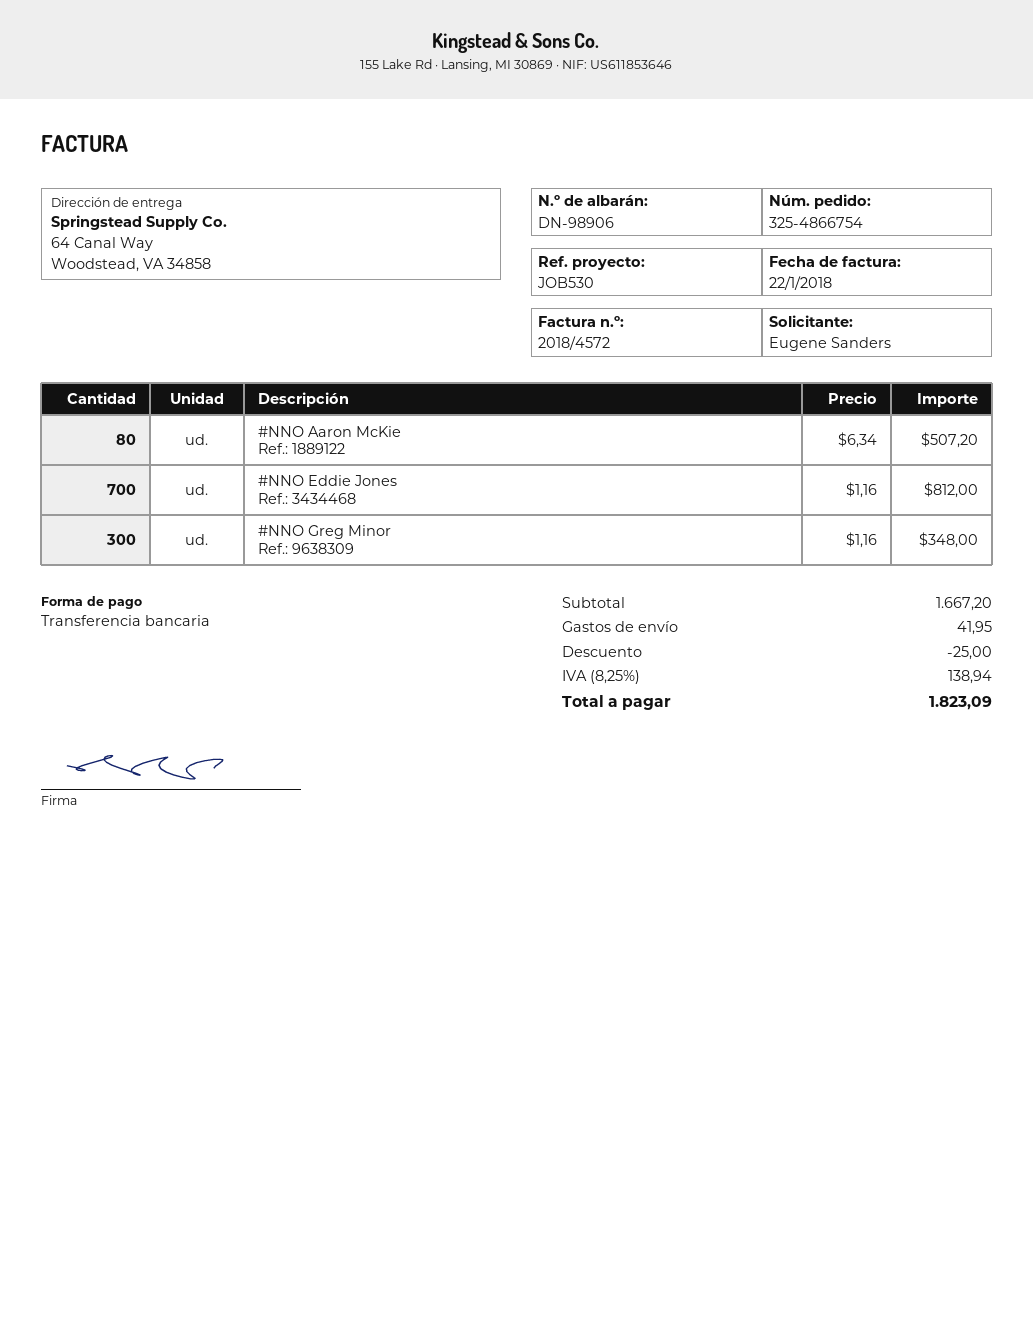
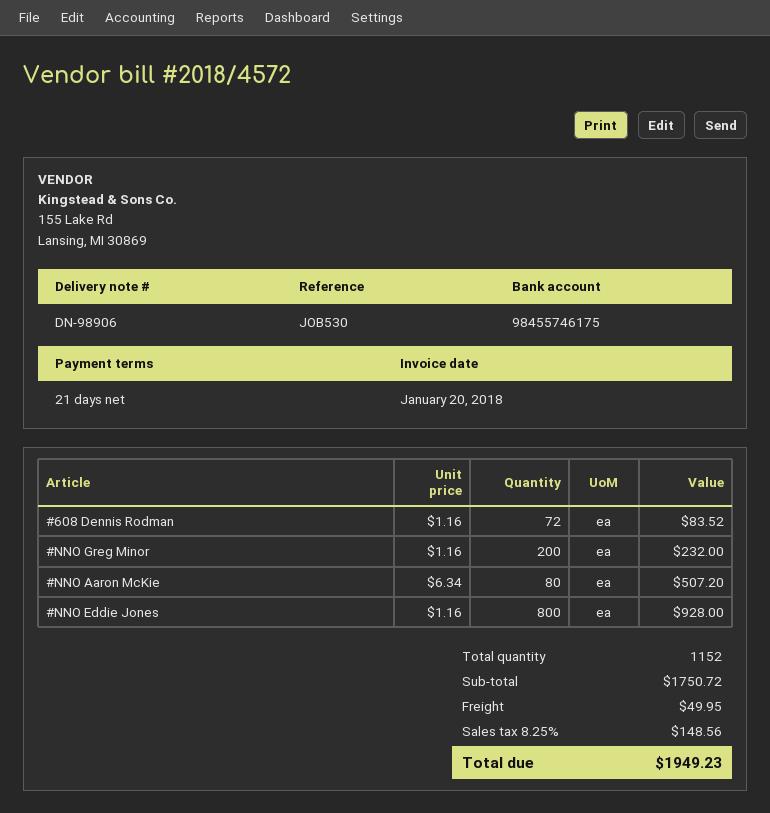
invoice date: 2018-01-22 -> 2018-01-20
#NNO Eddie Jones: 700 x 1.16 = 812.00 -> 800 x 1.16 = 928.00
#NNO Greg Minor: 300 x 1.16 = 348.00 -> 200 x 1.16 = 232.00
#608 Dennis Rodman: none -> 72 x 1.16 = 83.52
subtotal: 1667.20 -> 1750.72
discount: 25.00 -> none
shipping: 41.95 -> 49.95
tax: 8.25% = 138.94 -> 8.25% = 148.56
total: 1823.09 -> 1949.23

